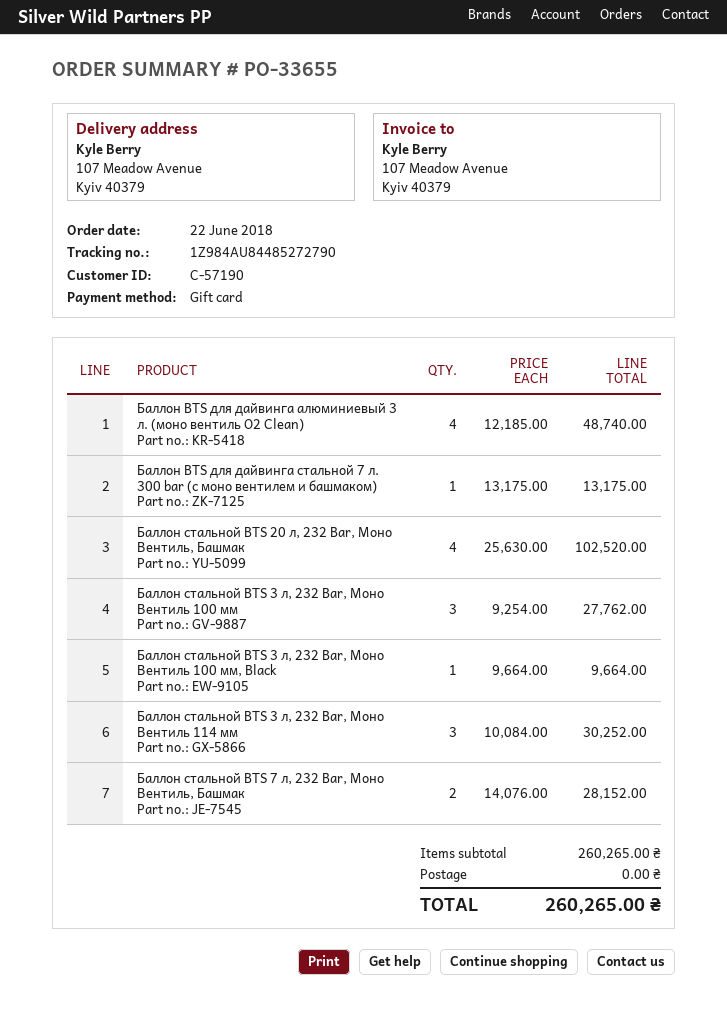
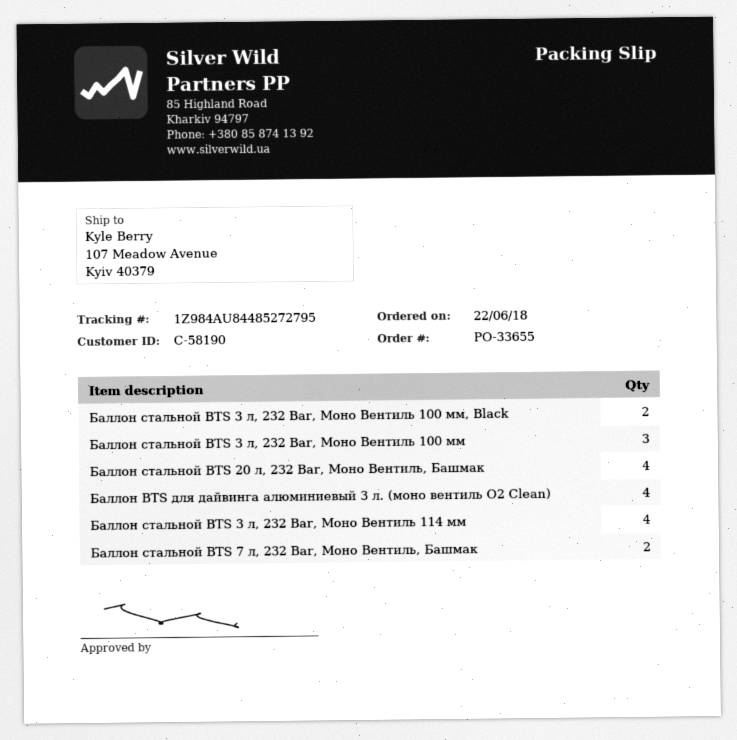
customer number: C-57190 -> C-58190
tracking number: 1Z984AU84485272790 -> 1Z984AU84485272795
Баллон BTS для дайвинга стальной 7 л. 300 bar (с моно вентилем и башмаком): 1 -> none
Баллон стальной BTS 3 л, 232 Bar, Моно Вентиль 100 мм, Black: 1 -> 2
Баллон стальной BTS 3 л, 232 Bar, Моно Вентиль 114 мм: 3 -> 4

